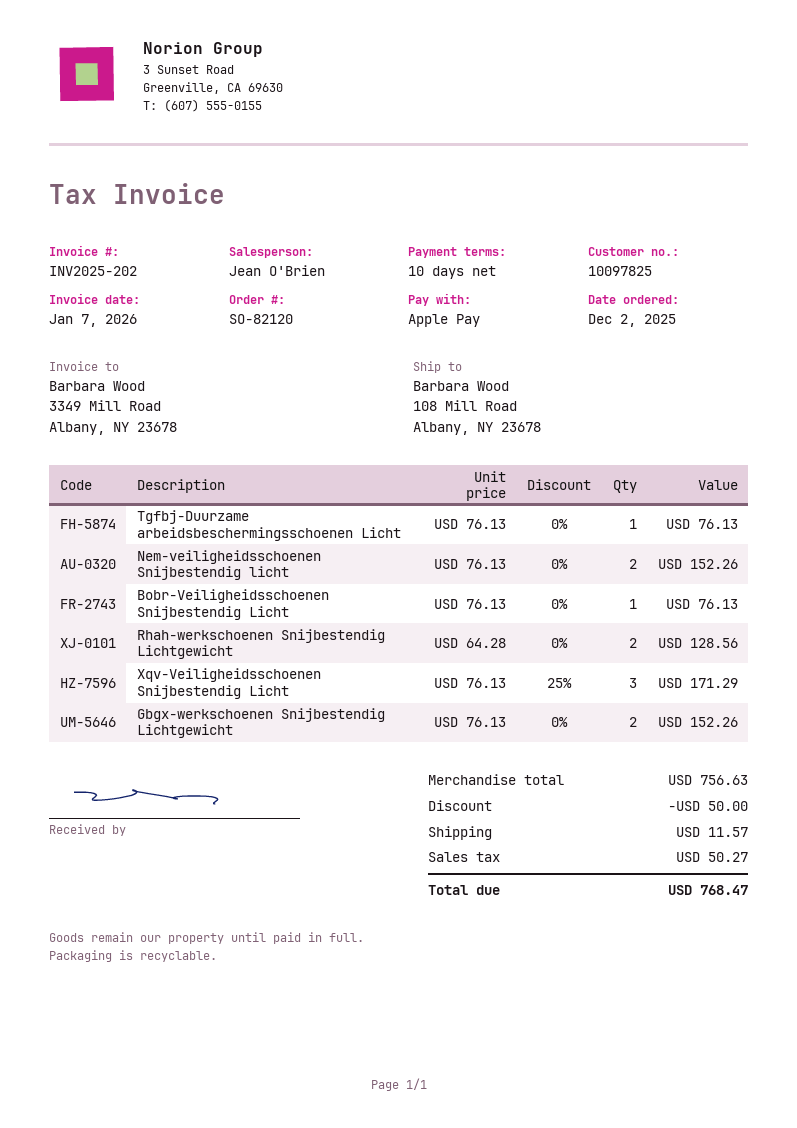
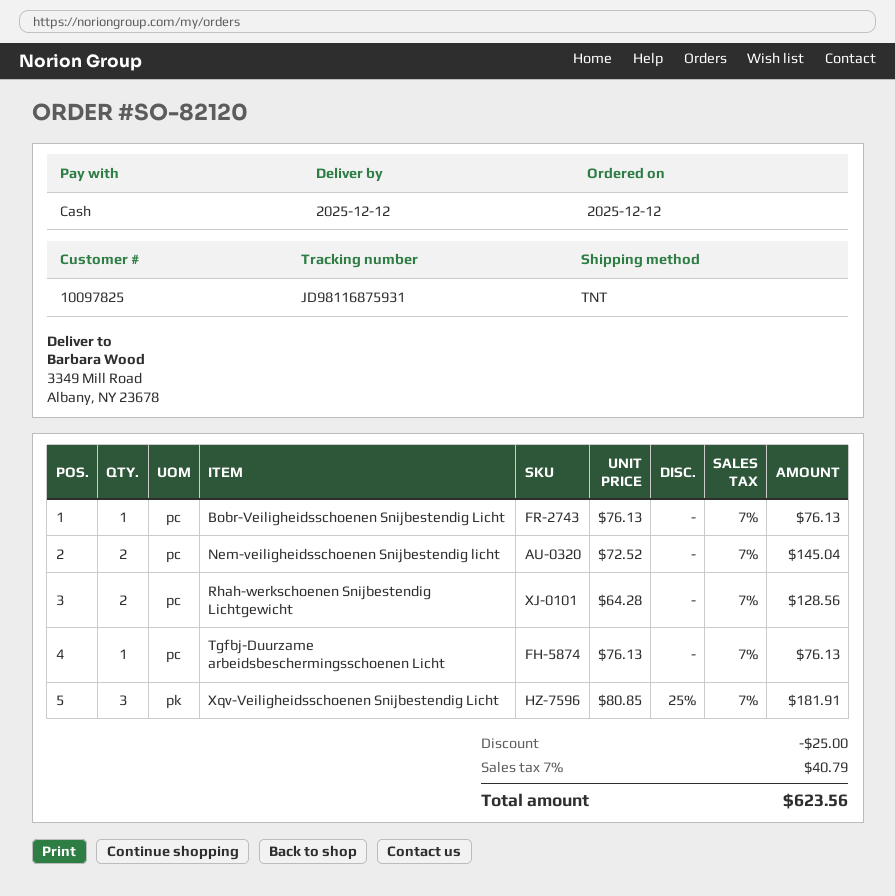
order date: 2025-12-02 -> 2025-12-12
payment method: Apple Pay -> cash
ship to: 108 Mill Road, Albany, NY 23678 -> 3349 Mill Road, Albany, NY 23678
Nem-veiligheidsschoenen Snijbestendig licht: 2 x 76.13 = 152.26 -> 2 x 72.52 = 145.04
Xqv-Veiligheidsschoenen Snijbestendig Licht: 3 x 76.13 - 25% = 171.29 -> 3 x 80.85 - 25% = 181.91
Gbgx-werkschoenen Snijbestendig Lichtgewicht: 2 x 76.13 = 152.26 -> none
discount: 50.00 -> 25.00
shipping: 11.57 -> none
tax: 50.27 -> 40.79
total: 768.47 -> 623.56

